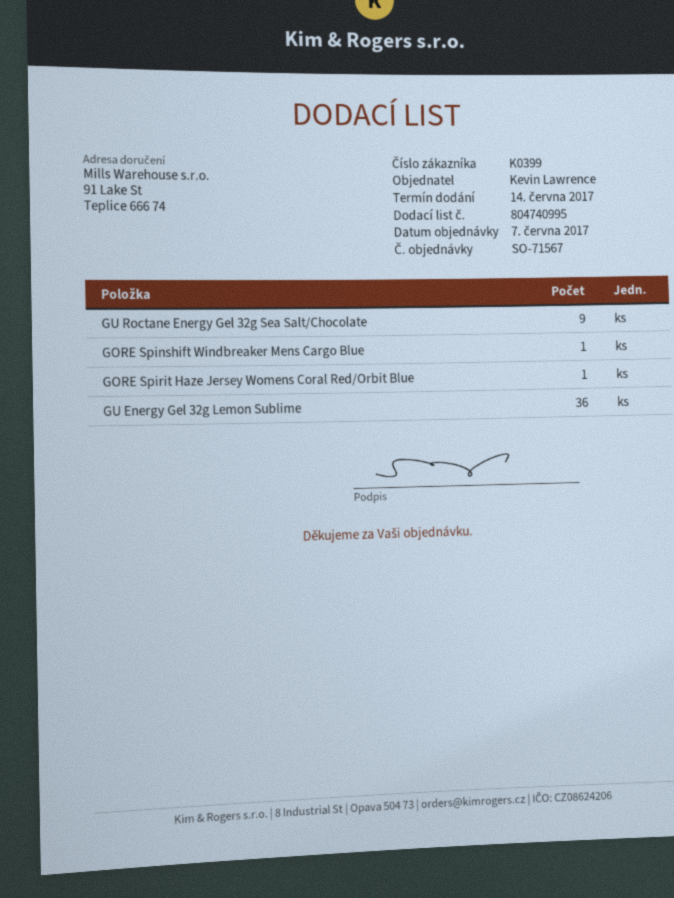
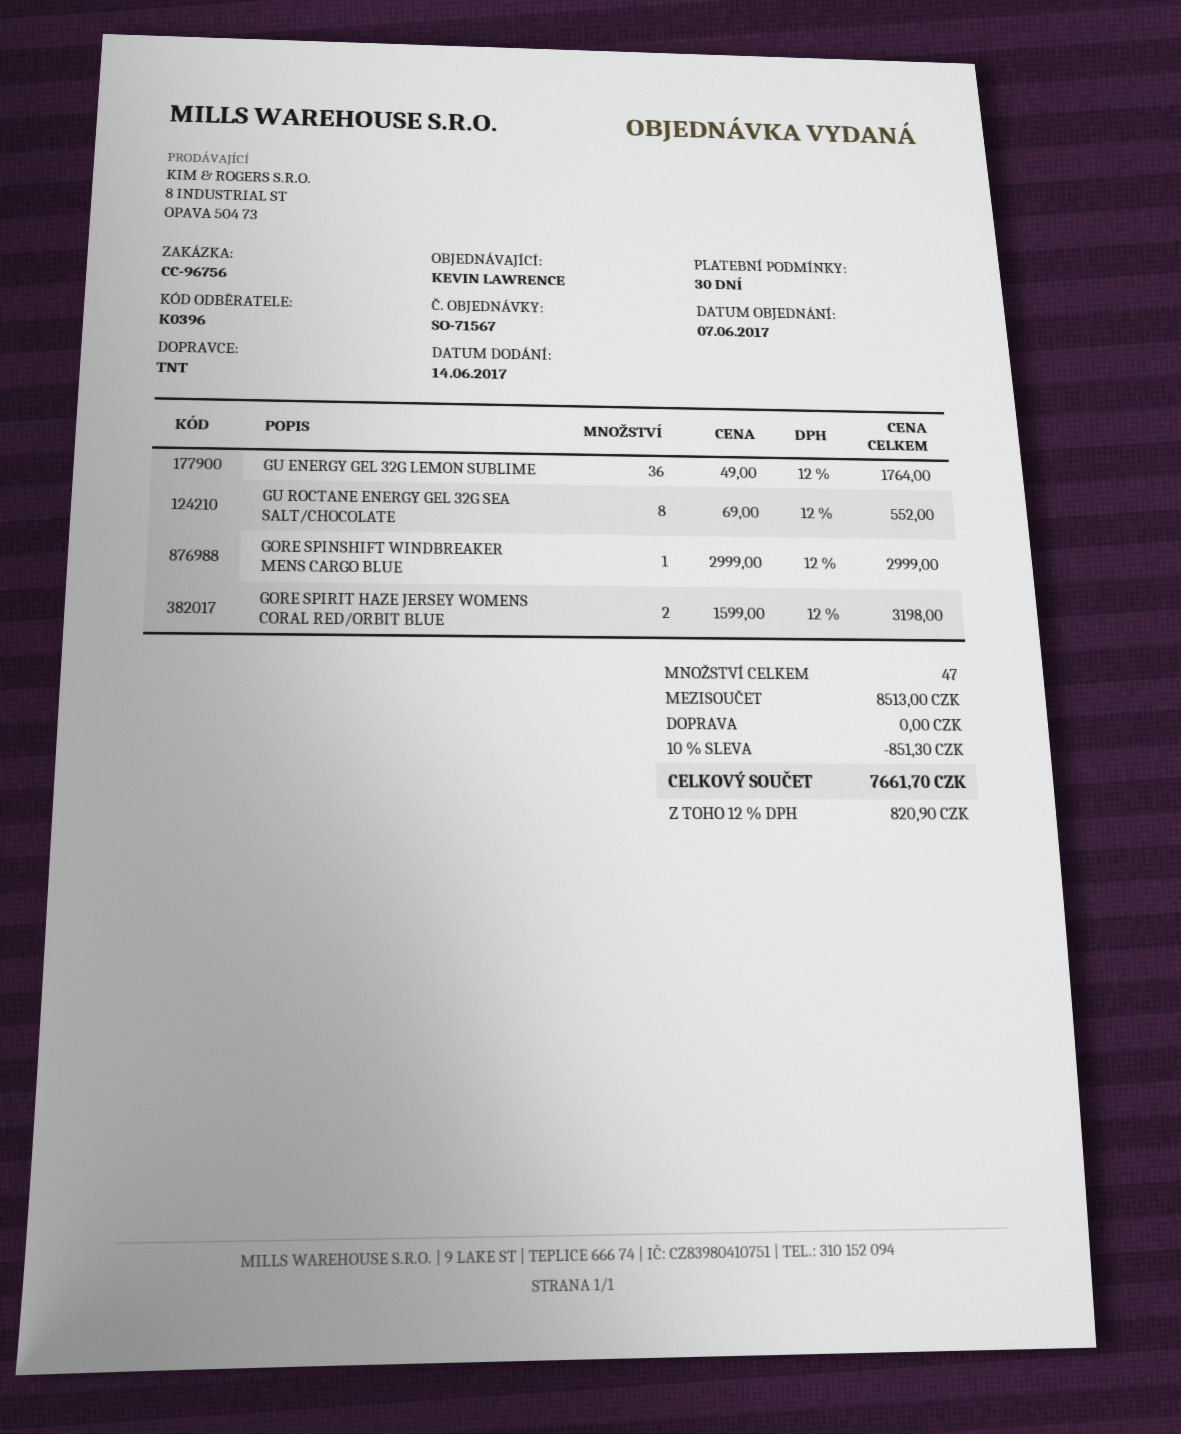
customer number: K0399 -> K0396
GU Roctane Energy Gel 32g Sea Salt/Chocolate: 9 -> 8
GORE Spirit Haze Jersey Womens Coral Red/Orbit Blue: 1 -> 2

